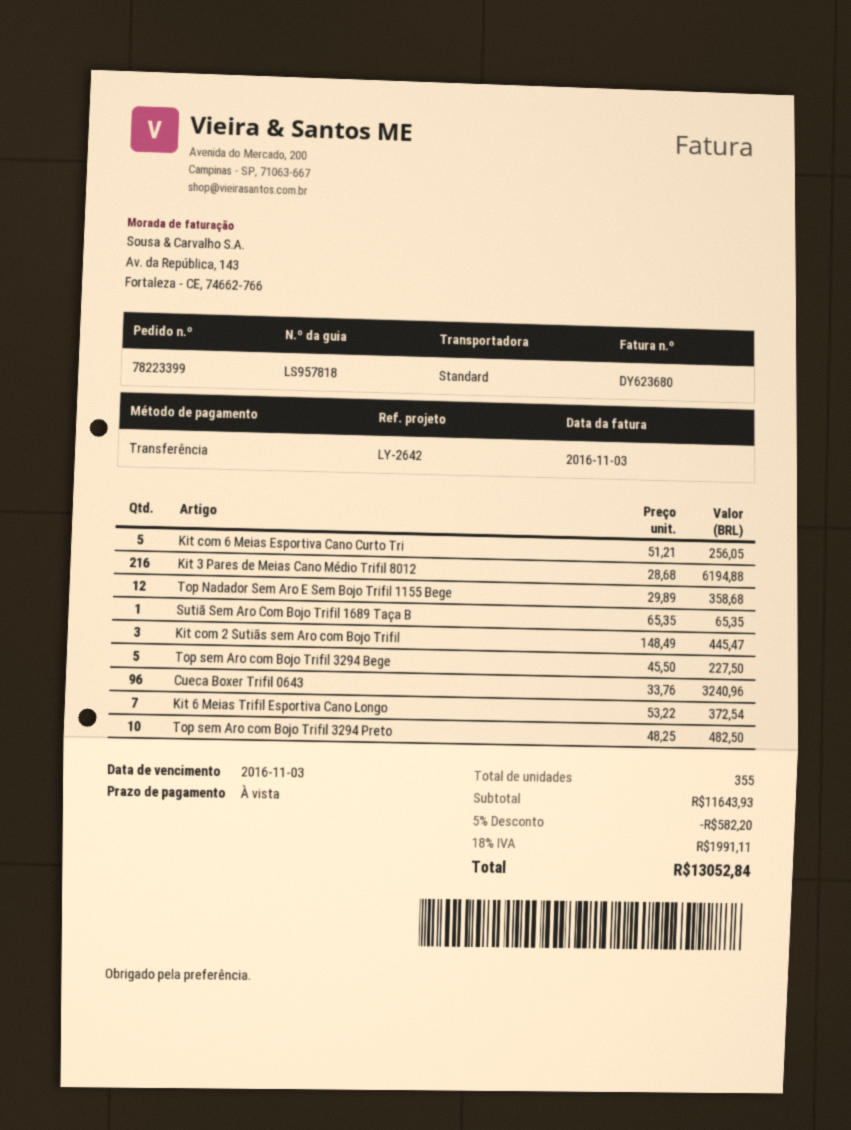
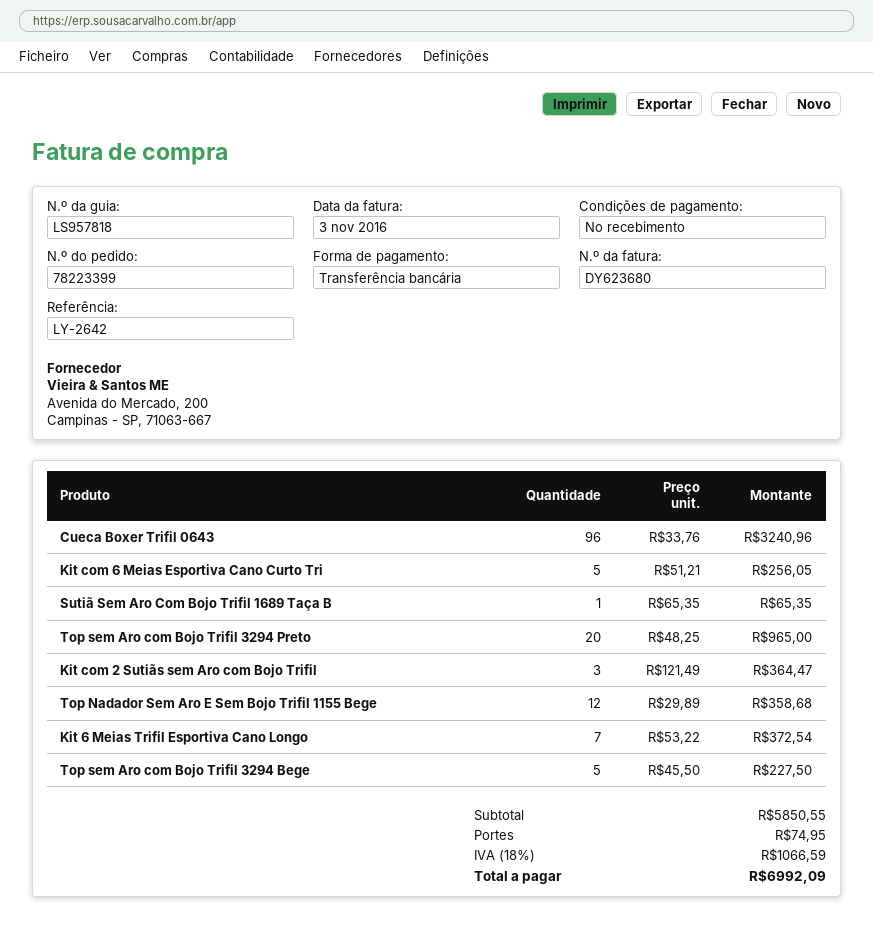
Kit 3 Pares de Meias Cano Médio Trifil 8012: 216 x 28.68 = 6194.88 -> none
Kit com 2 Sutiãs sem Aro com Bojo Trifil: 3 x 148.49 = 445.47 -> 3 x 121.49 = 364.47
Top sem Aro com Bojo Trifil 3294 Preto: 10 x 48.25 = 482.50 -> 20 x 48.25 = 965.00
subtotal: 11643.93 -> 5850.55
discount: 5% = 582.20 -> none
shipping: none -> 74.95
tax: 18% = 1991.11 -> 18% = 1066.59
total: 13052.84 -> 6992.09

